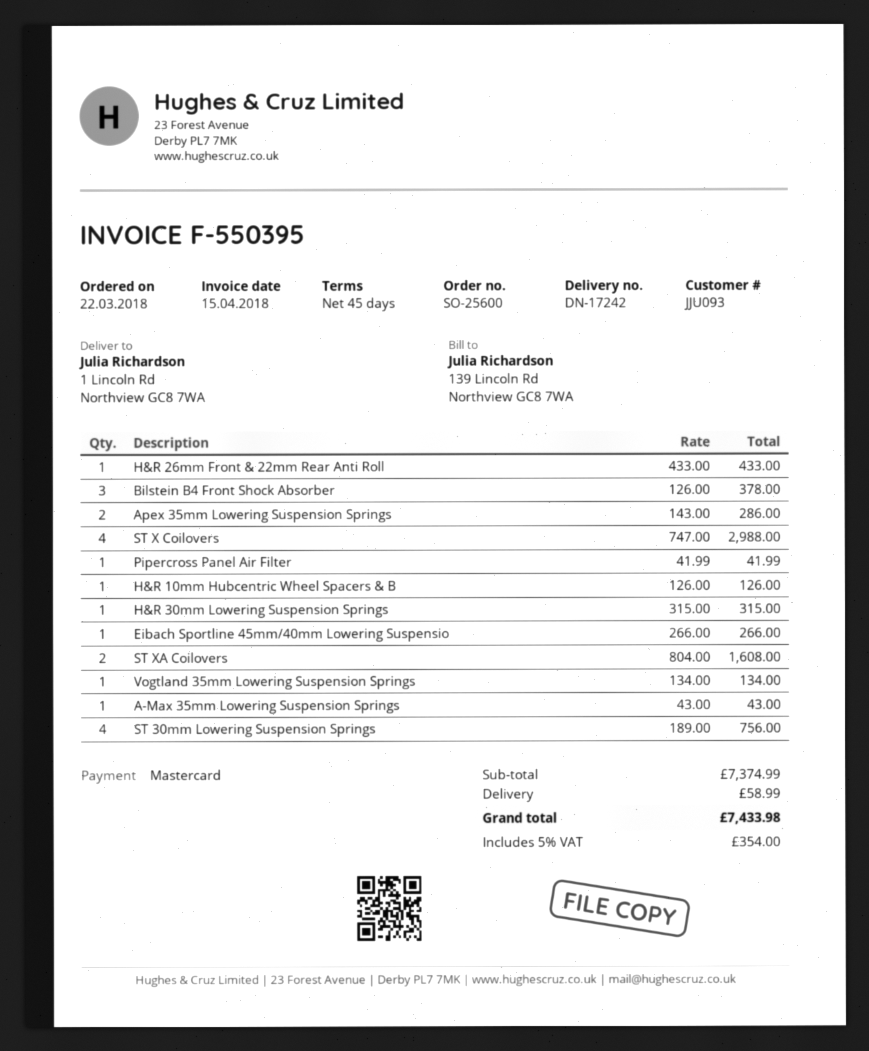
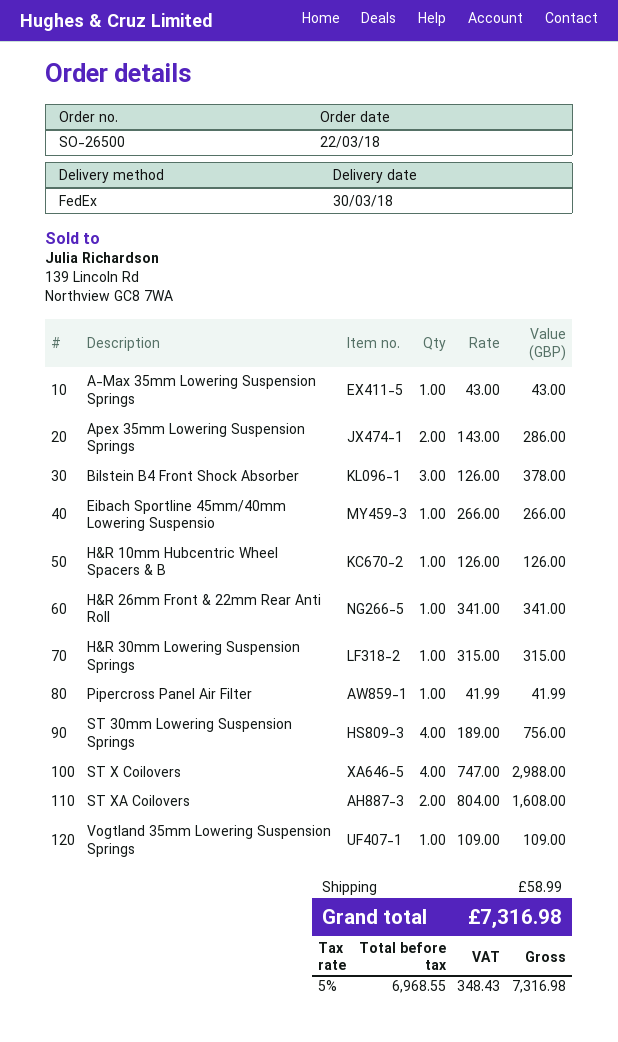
order number: SO-25600 -> SO-26500
H&R 26mm Front & 22mm Rear Anti Roll: 1 x 433.00 = 433.00 -> 1 x 341.00 = 341.00
Vogtland 35mm Lowering Suspension Springs: 1 x 134.00 = 134.00 -> 1 x 109.00 = 109.00
tax: 5% = 354.00 -> 5% = 348.43
total: 7433.98 -> 7316.98

